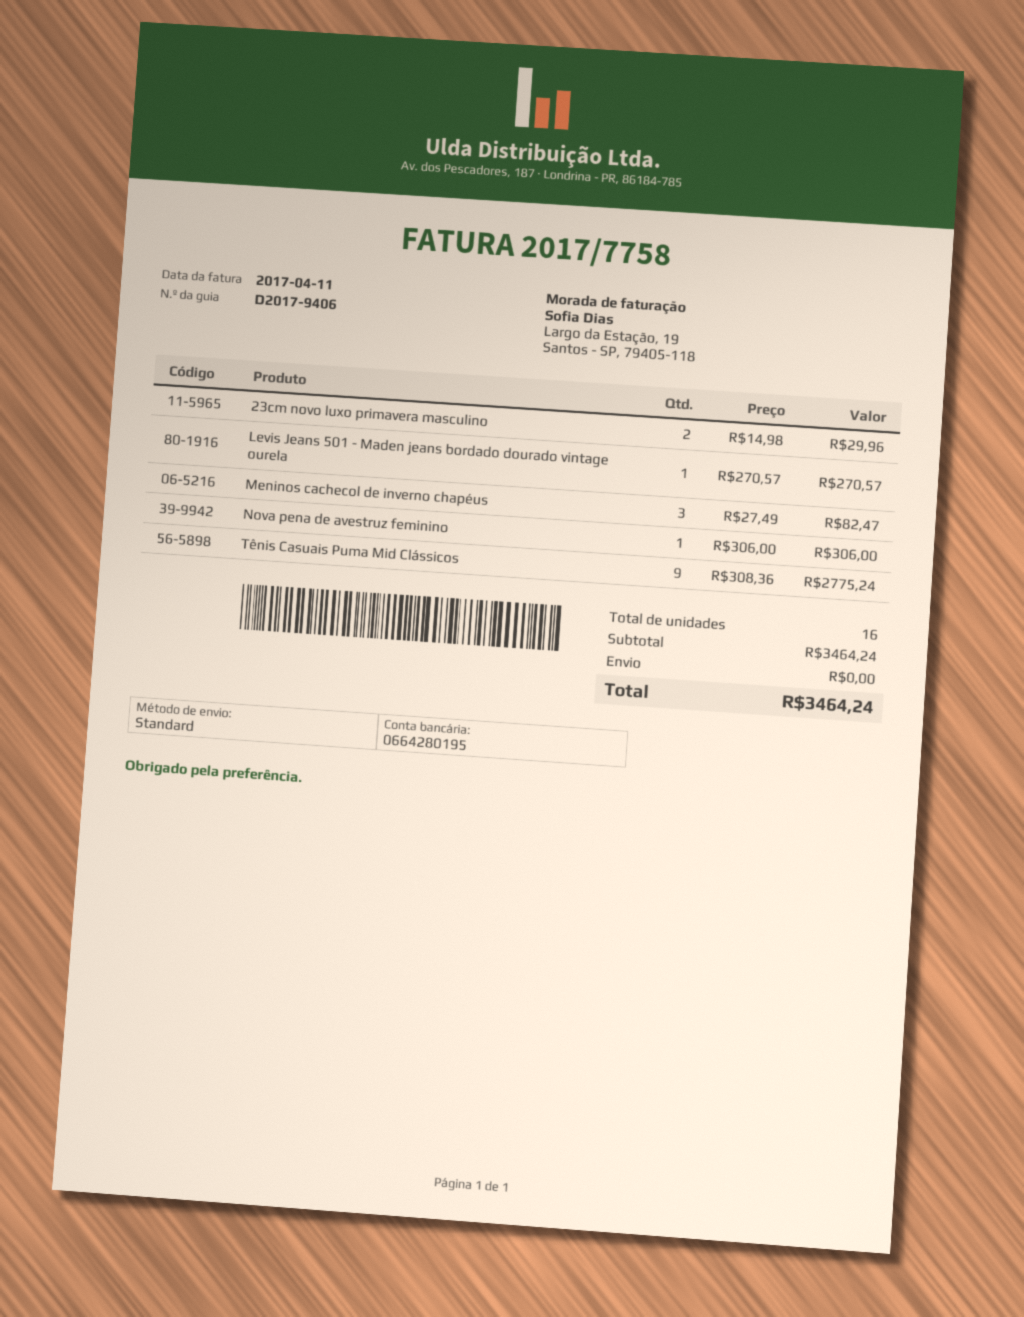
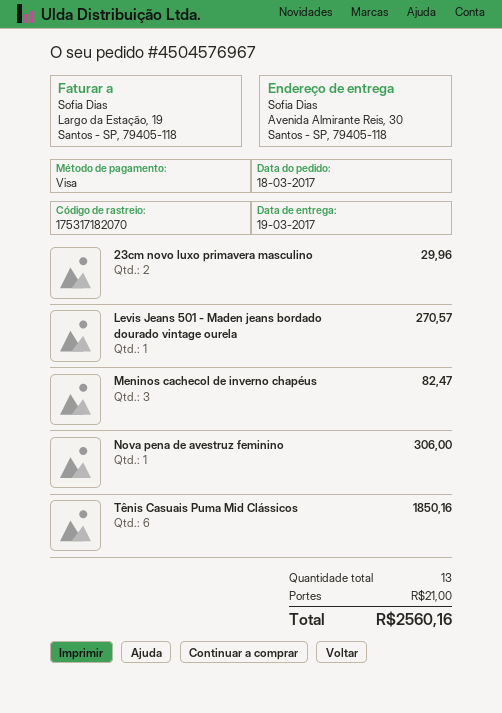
Tênis Casuais Puma Mid Clássicos: 9 for 2775.24 -> 6 for 1850.16
total quantity: 16 -> 13
shipping: 0.00 -> 21.00
total: 3464.24 -> 2560.16

